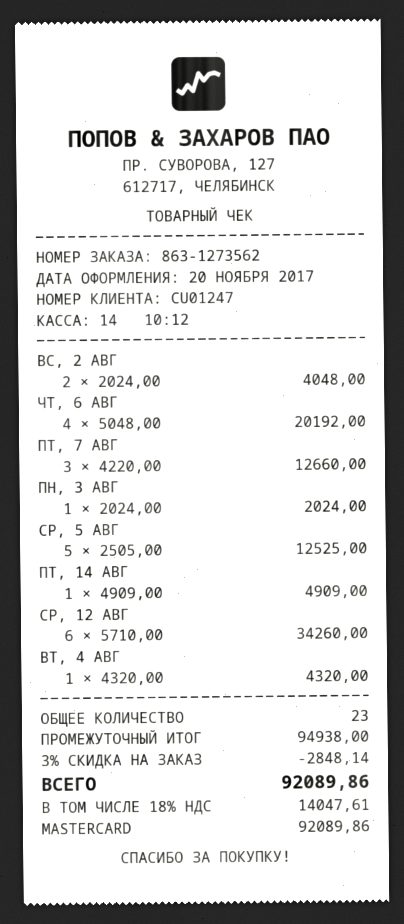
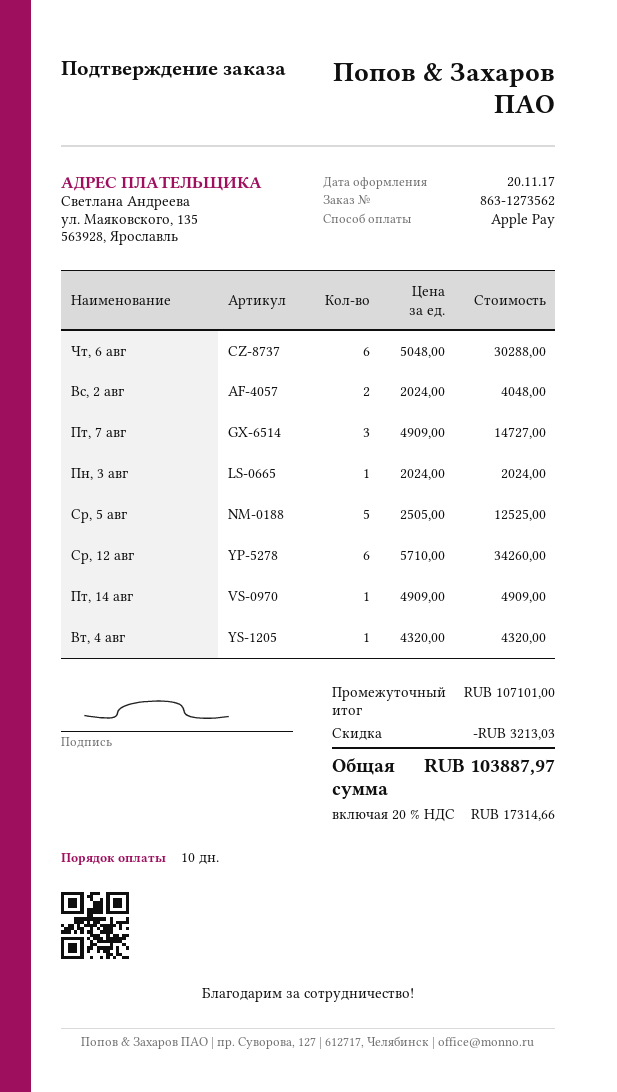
payment method: Mastercard -> Apple Pay
ЧТ, 6 АВГ: 4 x 5048.00 = 20192.00 -> 6 x 5048.00 = 30288.00
ПТ, 7 АВГ: 3 x 4220.00 = 12660.00 -> 3 x 4909.00 = 14727.00
subtotal: 94938.00 -> 107101.00
discount: 2848.14 -> 3213.03
tax: 18% = 14047.61 -> 20% = 17314.66
total: 92089.86 -> 103887.97

